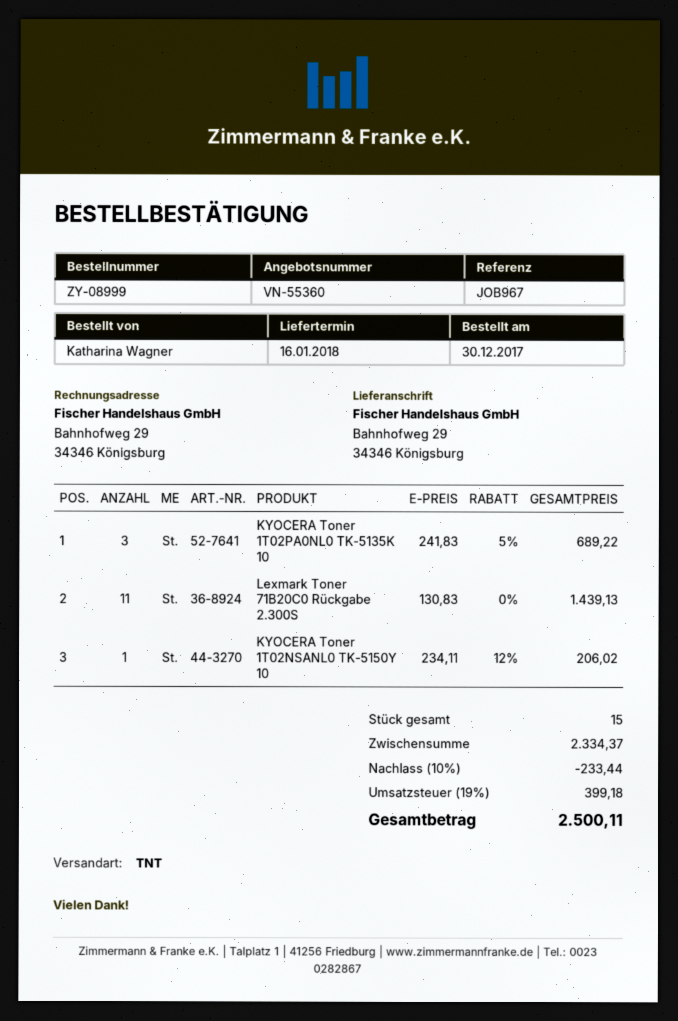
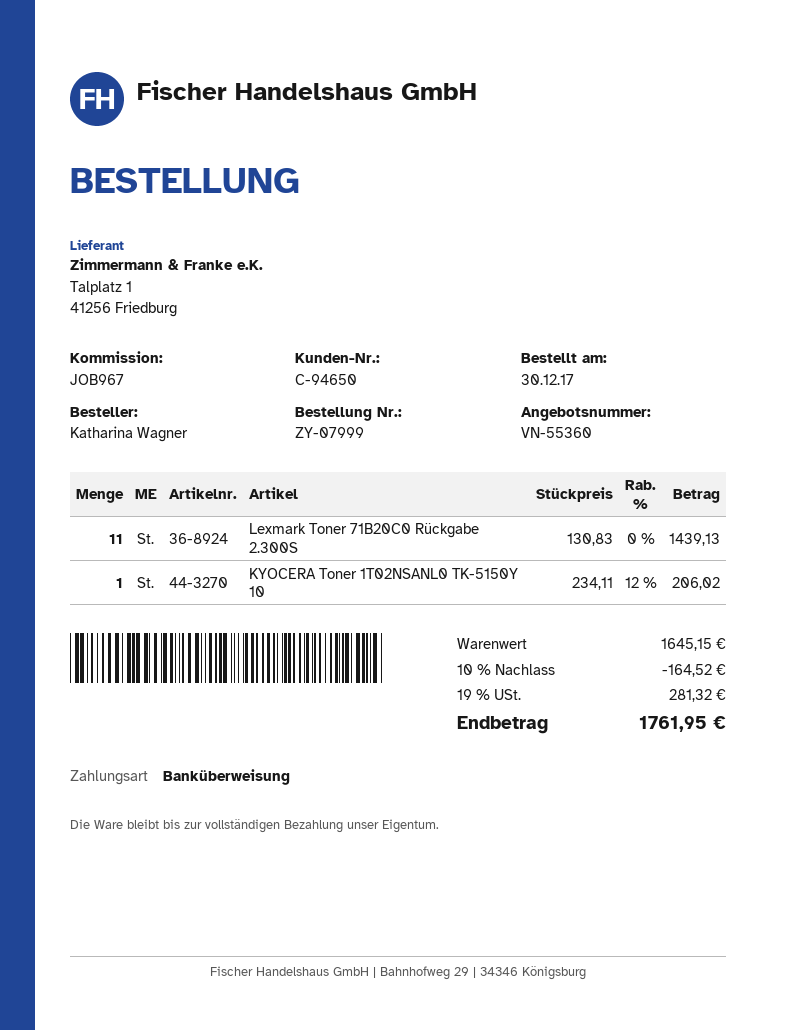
order number: ZY-08999 -> ZY-07999
KYOCERA Toner 1T02PA0NL0 TK-5135K 10: 3 x 241.83 - 5% = 689.22 -> none
subtotal: 2334.37 -> 1645.15
discount: 10% = 233.44 -> 10% = 164.52
tax: 19% = 399.18 -> 19% = 281.32
total: 2500.11 -> 1761.95

